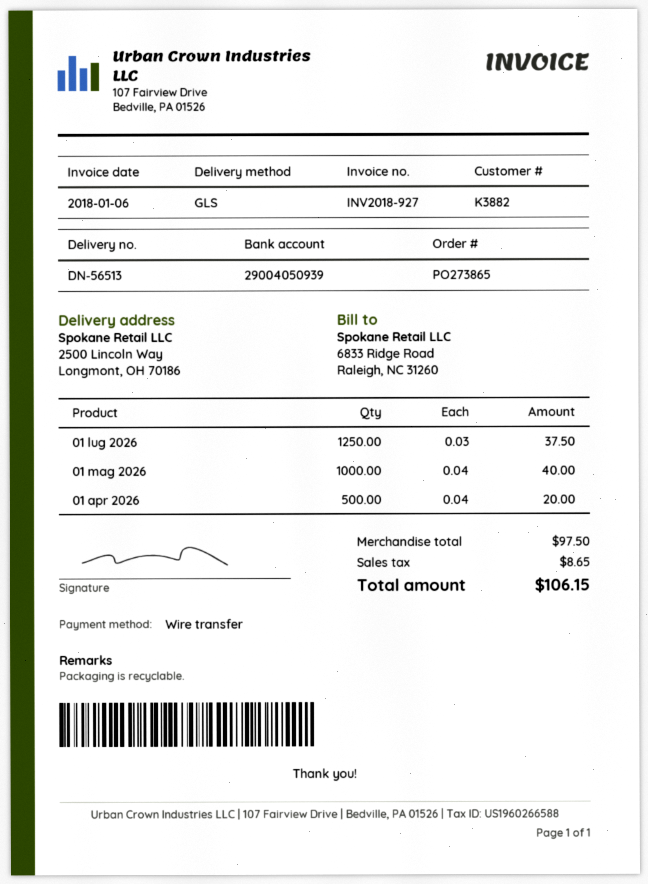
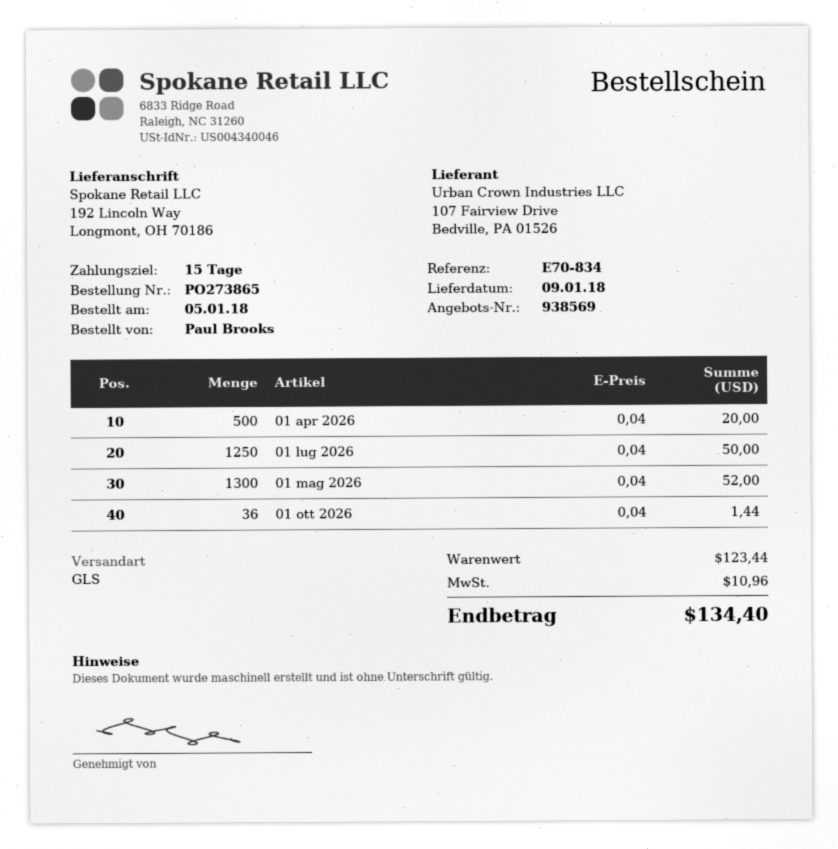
ship to: 2500 Lincoln Way, Longmont, OH 70186 -> 192 Lincoln Way, Longmont, OH 70186
01 lug 2026: 1250 x 0.03 = 37.50 -> 1250 x 0.04 = 50.00
01 mag 2026: 1000 x 0.04 = 40.00 -> 1300 x 0.04 = 52.00
01 ott 2026: none -> 36 x 0.04 = 1.44
subtotal: 97.50 -> 123.44
tax: 8.65 -> 10.96
total: 106.15 -> 134.40

